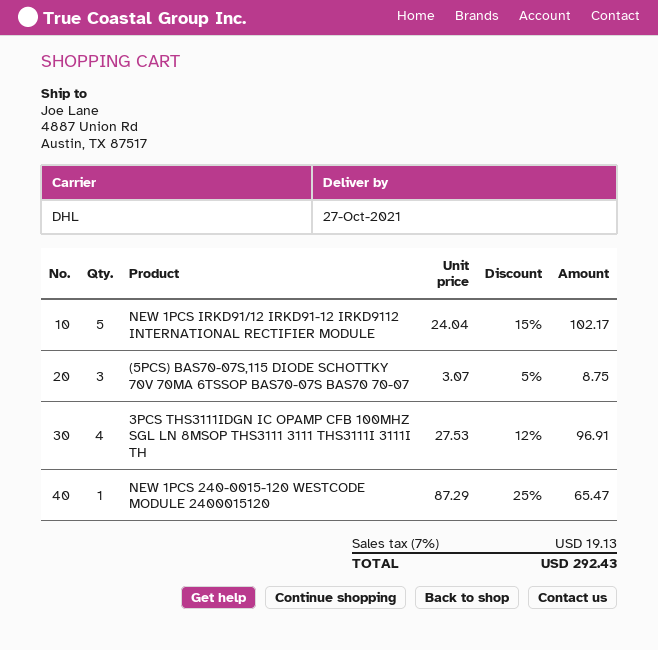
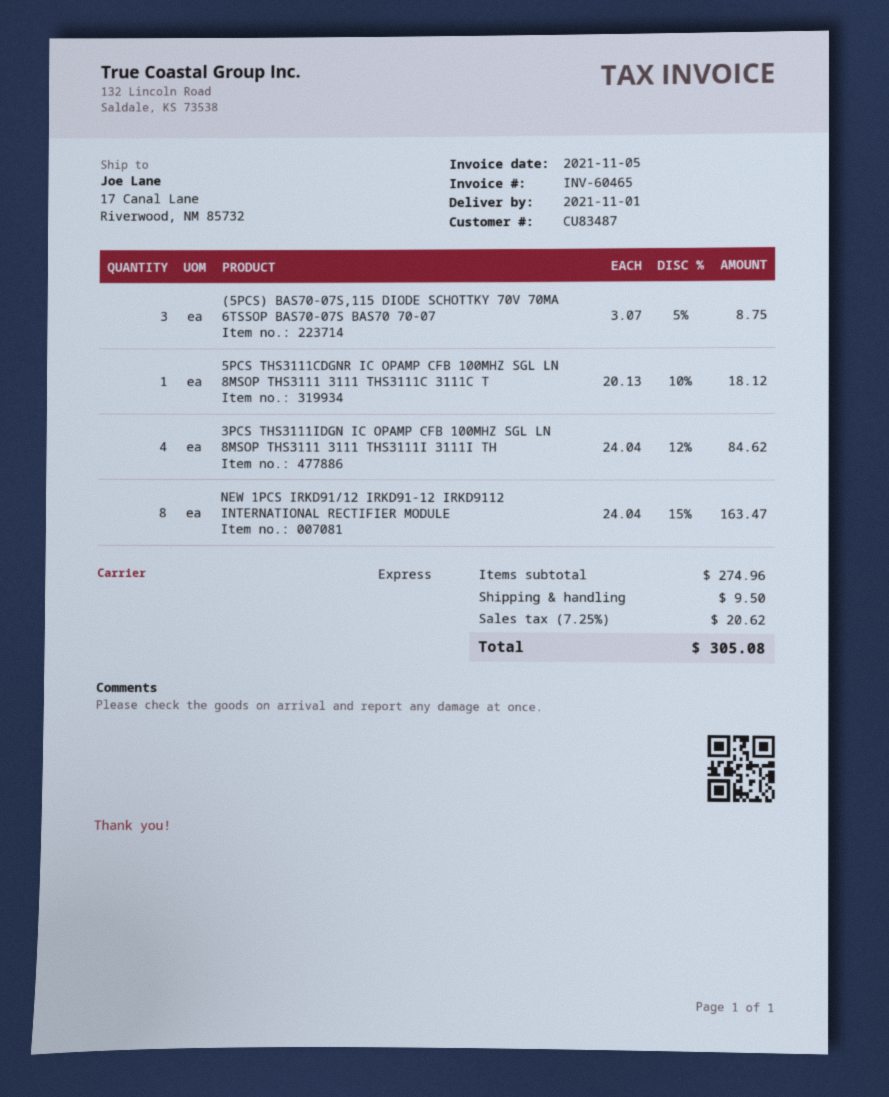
delivery date: 2021-10-27 -> 2021-11-01
shipping method: DHL -> express
ship to: 4887 Union Rd, Austin, TX 87517 -> 17 Canal Lane, Riverwood, NM 85732
NEW 1PCS IRKD91/12 IRKD91-12 IRKD9112 INTERNATIONAL RECTIFIER MODULE: 5 x 24.04 - 15% = 102.17 -> 8 x 24.04 - 15% = 163.47
3PCS THS3111IDGN IC OPAMP CFB 100MHZ SGL LN 8MSOP THS3111 3111 THS3111I 3111I TH: 4 x 27.53 - 12% = 96.91 -> 4 x 24.04 - 12% = 84.62
NEW 1PCS 240-0015-120 WESTCODE MODULE 2400015120: 1 x 87.29 - 25% = 65.47 -> none
5PCS THS3111CDGNR IC OPAMP CFB 100MHZ SGL LN 8MSOP THS3111 3111 THS3111C 3111C T: none -> 1 x 20.13 - 10% = 18.12
shipping: none -> 9.50
tax: 7% = 19.13 -> 7.25% = 20.62
total: 292.43 -> 305.08

